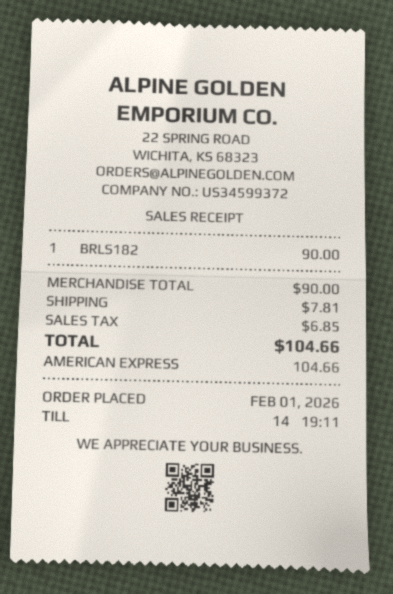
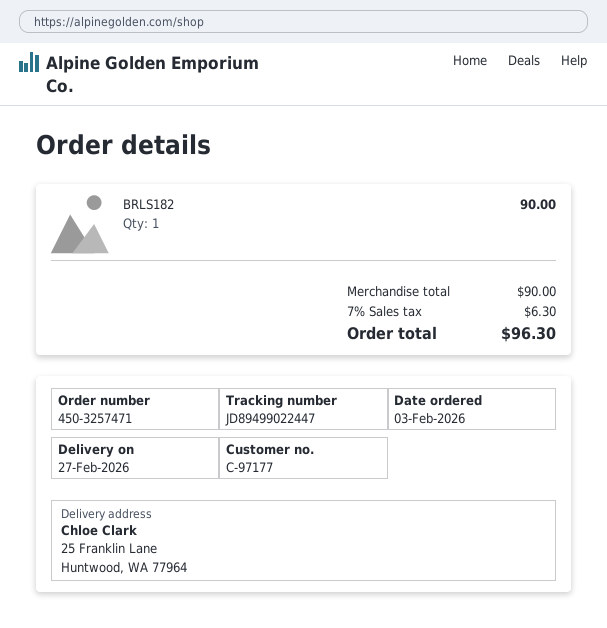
order date: 2026-02-01 -> 2026-02-03
shipping: 7.81 -> none
tax: 6.85 -> 6.30
total: 104.66 -> 96.30

